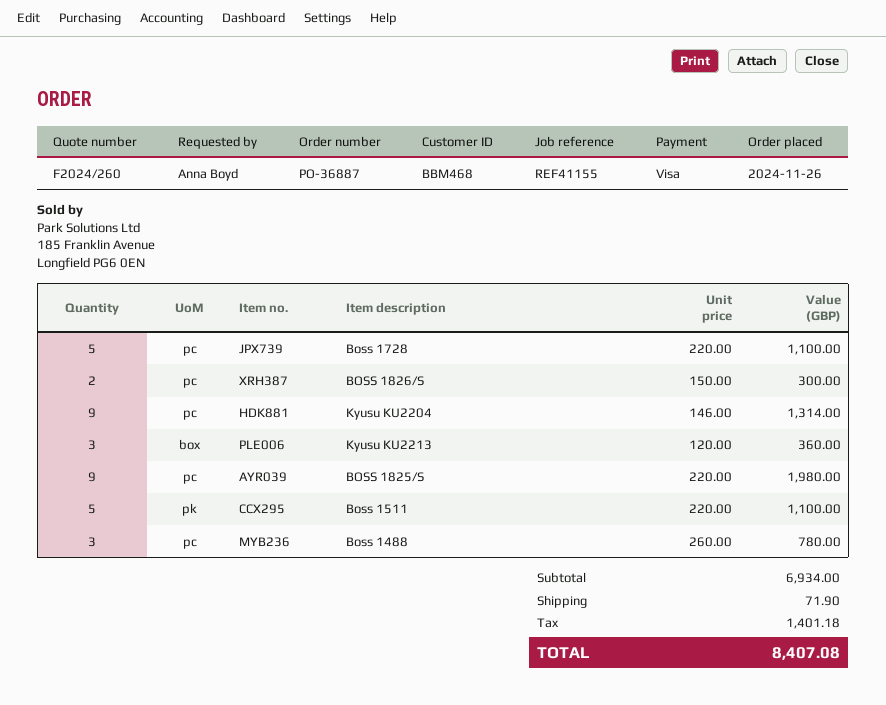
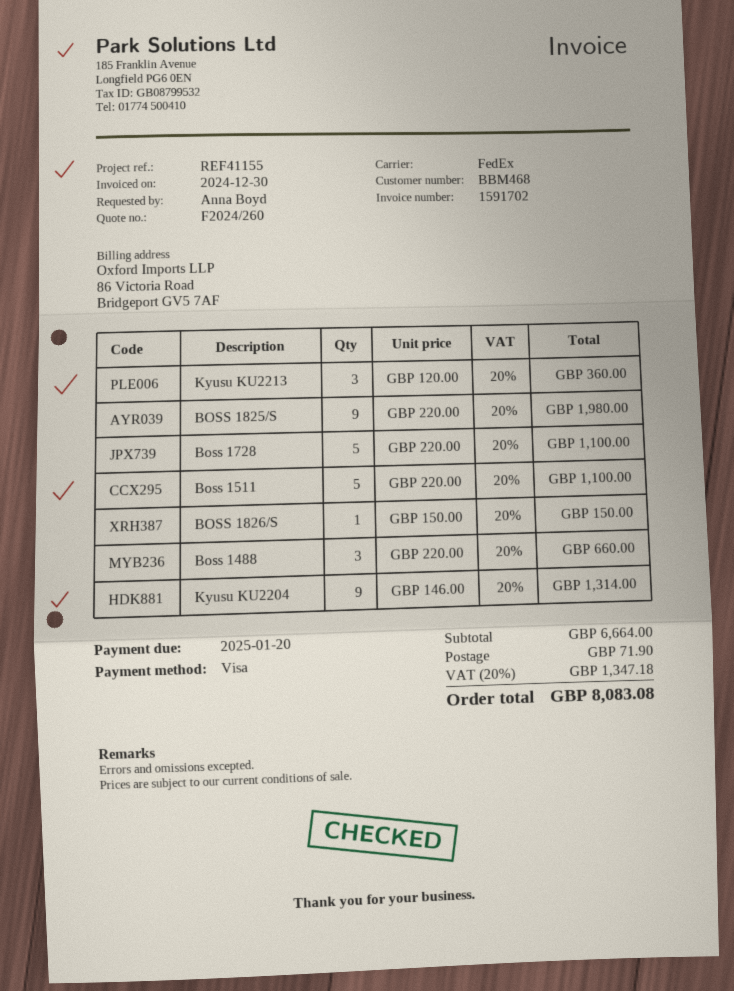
BOSS 1826/S: 2 x 150.00 = 300.00 -> 1 x 150.00 = 150.00
Boss 1488: 3 x 260.00 = 780.00 -> 3 x 220.00 = 660.00
subtotal: 6934.00 -> 6664.00
tax: 1401.18 -> 1347.18
total: 8407.08 -> 8083.08

